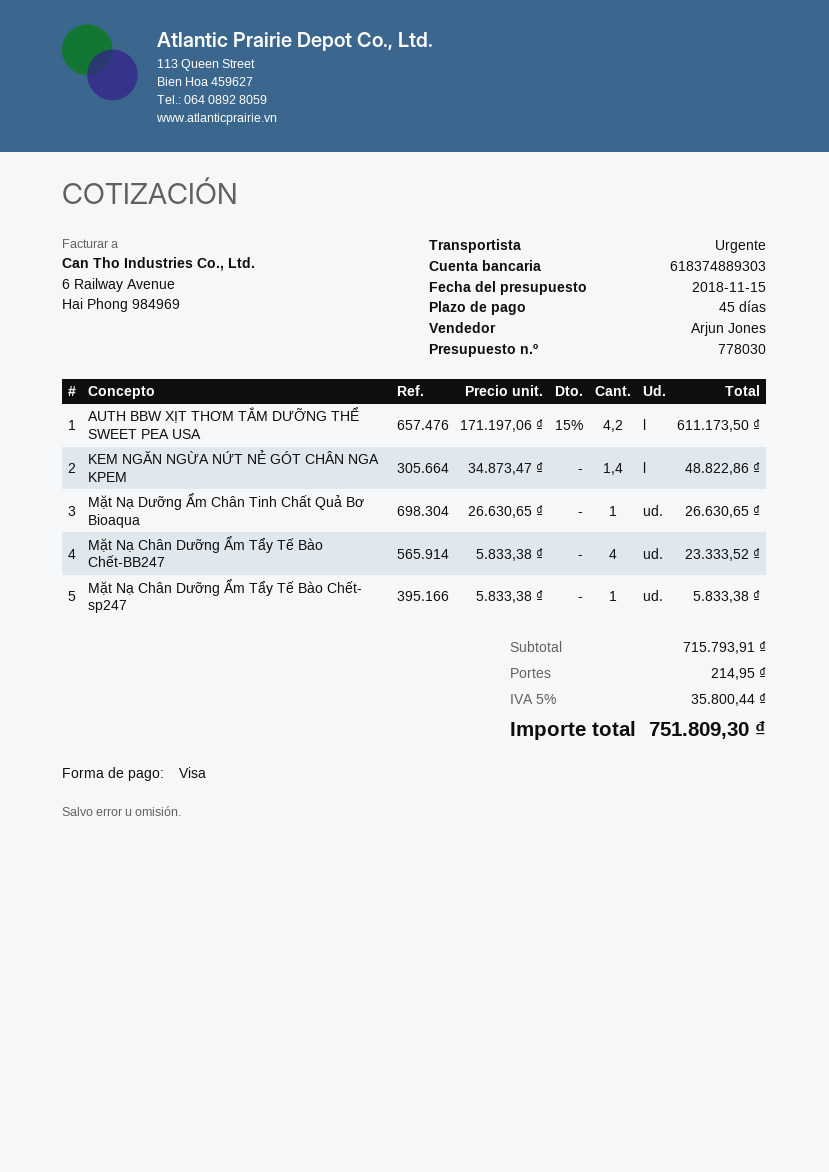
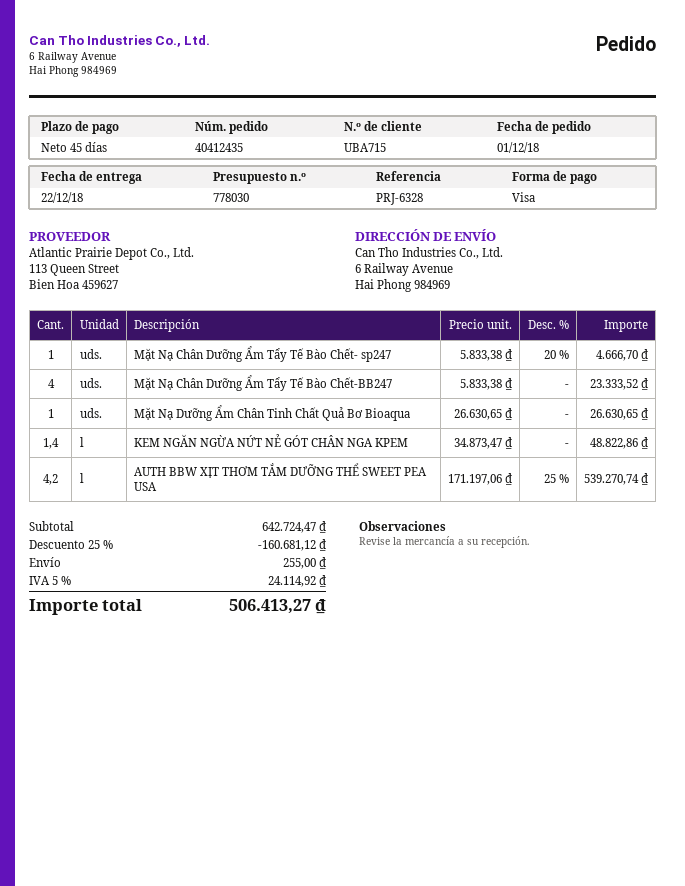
AUTH BBW XỊT THƠM TẮM DƯỠNG THỂ SWEET PEA USA: 4.2 x 171197.06 - 15% = 611173.50 -> 4.2 x 171197.06 - 25% = 539270.74
Mặt Nạ Chân Dưỡng Ẩm Tẩy Tế Bào Chết- sp247: 1 x 5833.38 = 5833.38 -> 1 x 5833.38 - 20% = 4666.70
subtotal: 715793.91 -> 642724.47
discount: none -> 25% = 160681.12
shipping: 214.95 -> 255.00
tax: 5% = 35800.44 -> 5% = 24114.92
total: 751809.30 -> 506413.27

